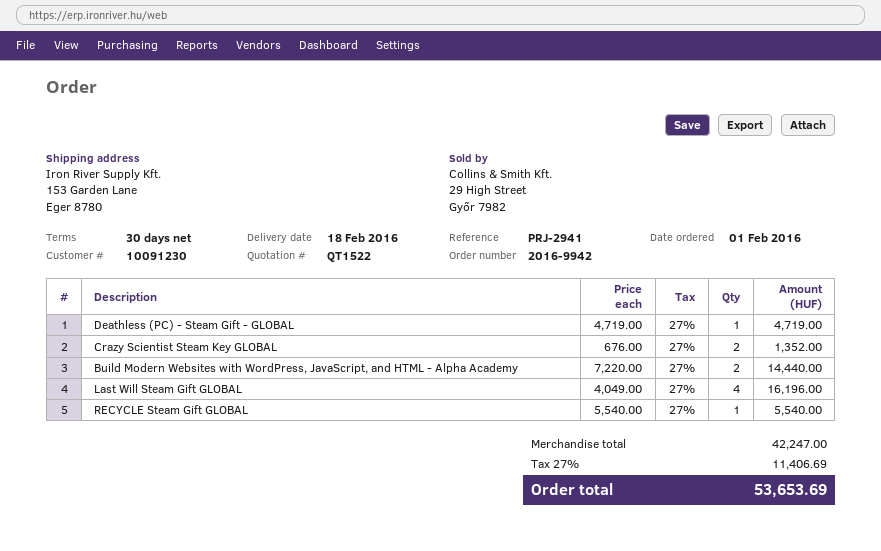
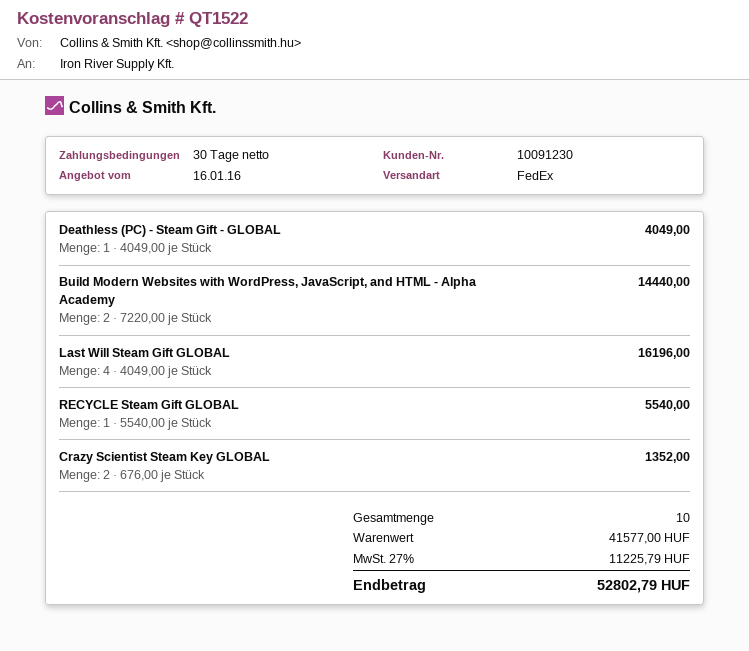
Deathless (PC) - Steam Gift - GLOBAL: 1 x 4719.00 = 4719.00 -> 1 x 4049.00 = 4049.00
subtotal: 42247.00 -> 41577.00
tax: 27% = 11406.69 -> 27% = 11225.79
total: 53653.69 -> 52802.79

